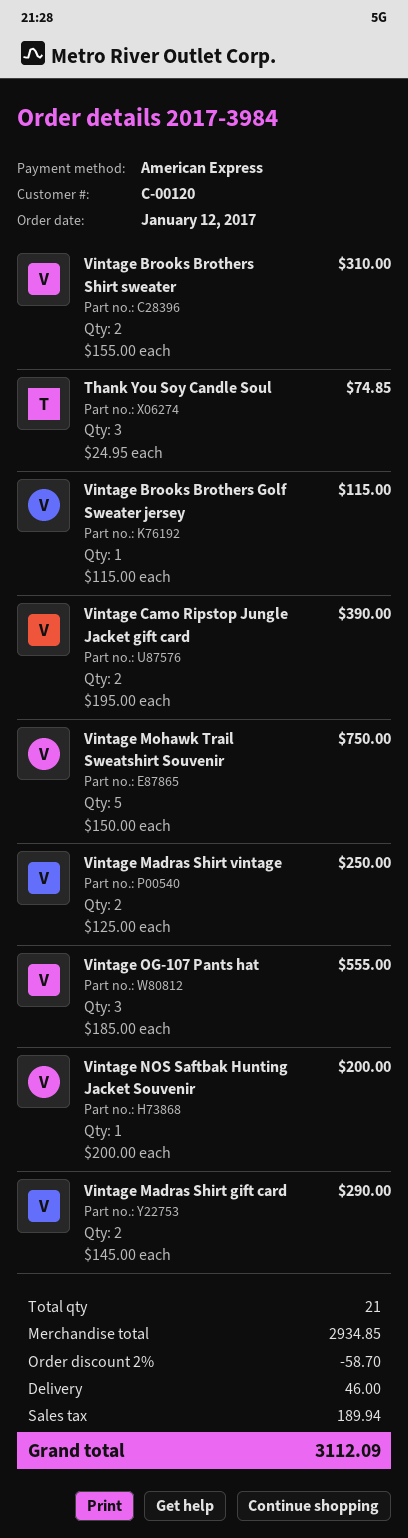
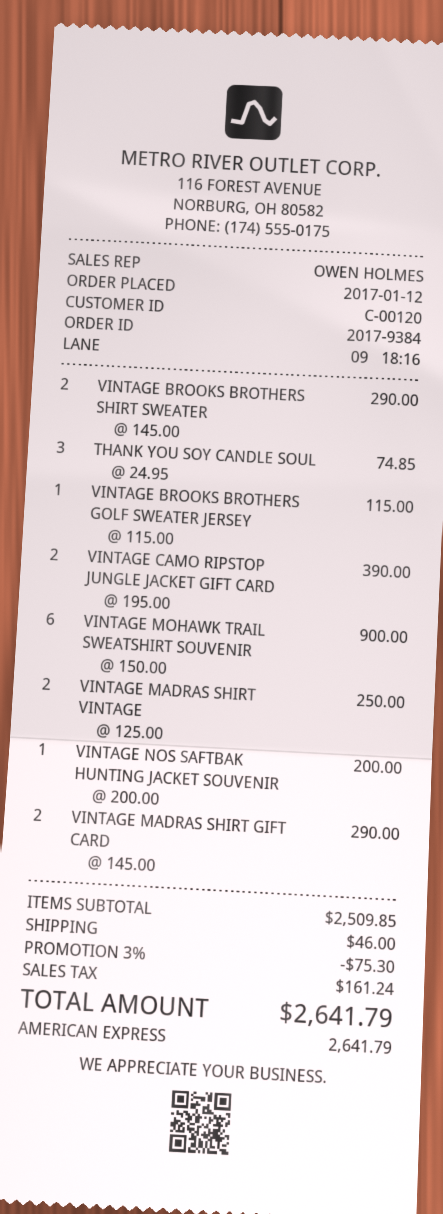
order number: 2017-3984 -> 2017-9384
Vintage Brooks Brothers Shirt sweater: 2 x 155.00 = 310.00 -> 2 x 145.00 = 290.00
Vintage Mohawk Trail Sweatshirt Souvenir: 5 x 150.00 = 750.00 -> 6 x 150.00 = 900.00
Vintage OG-107 Pants hat: 3 x 185.00 = 555.00 -> none
subtotal: 2934.85 -> 2509.85
discount: 2% = 58.70 -> 3% = 75.30
tax: 189.94 -> 161.24
total: 3112.09 -> 2641.79

